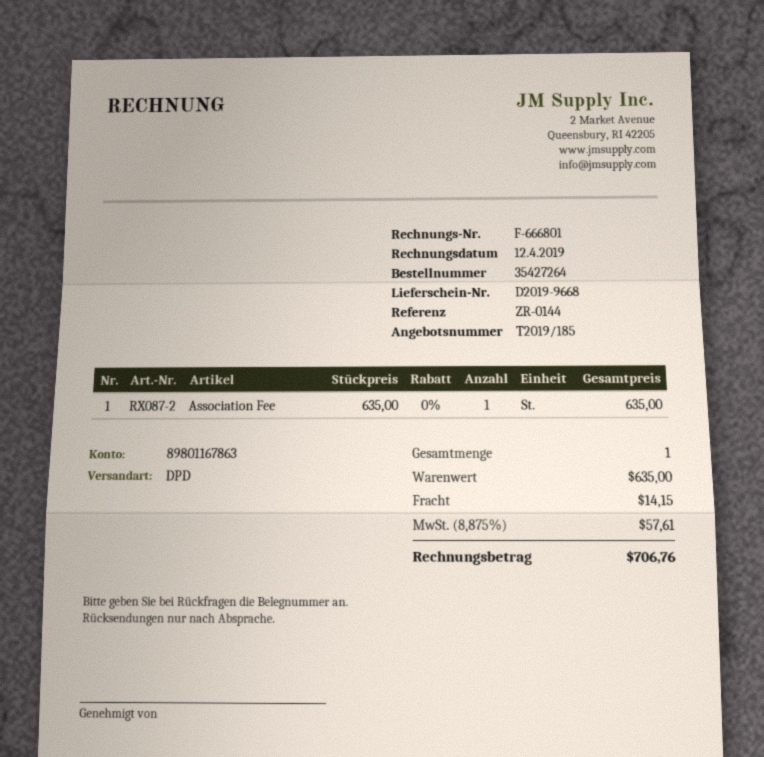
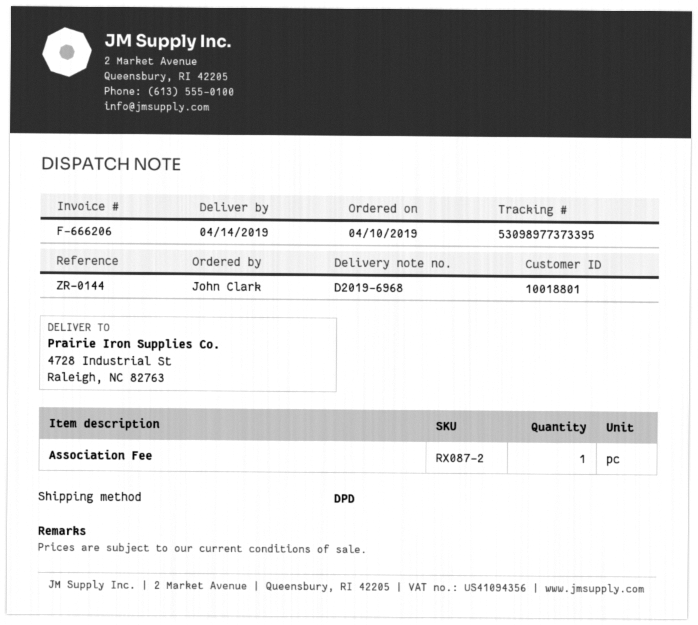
delivery note number: D2019-9668 -> D2019-6968
invoice number: F-666801 -> F-666206

